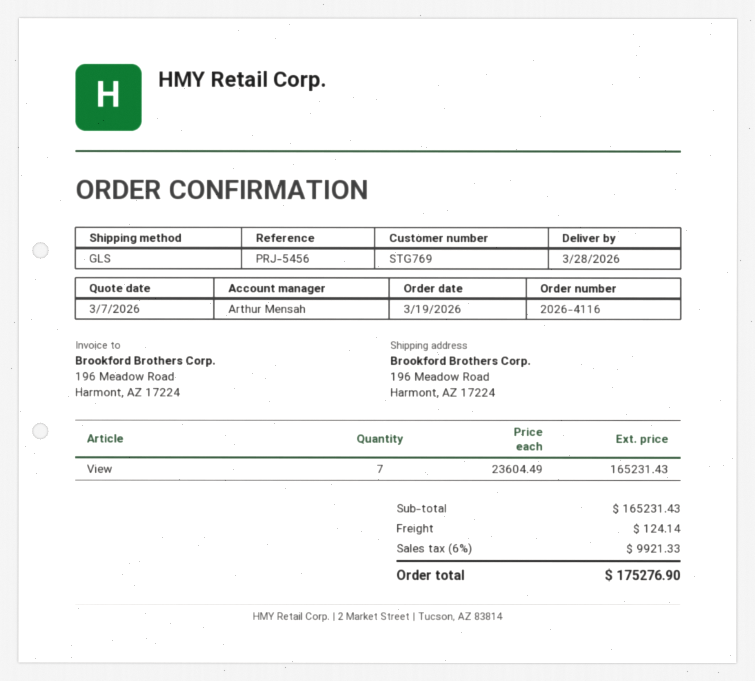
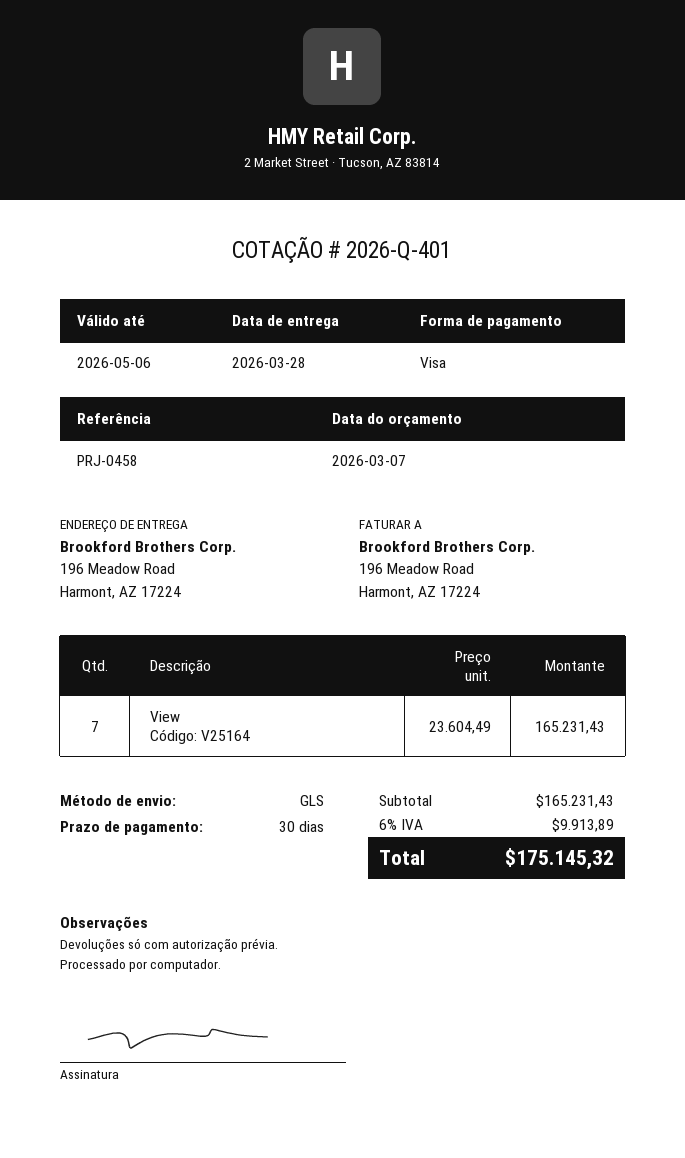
reference: PRJ-5456 -> PRJ-0458
shipping: 124.14 -> none
tax: 6% = 9921.33 -> 6% = 9913.89
total: 175276.90 -> 175145.32

